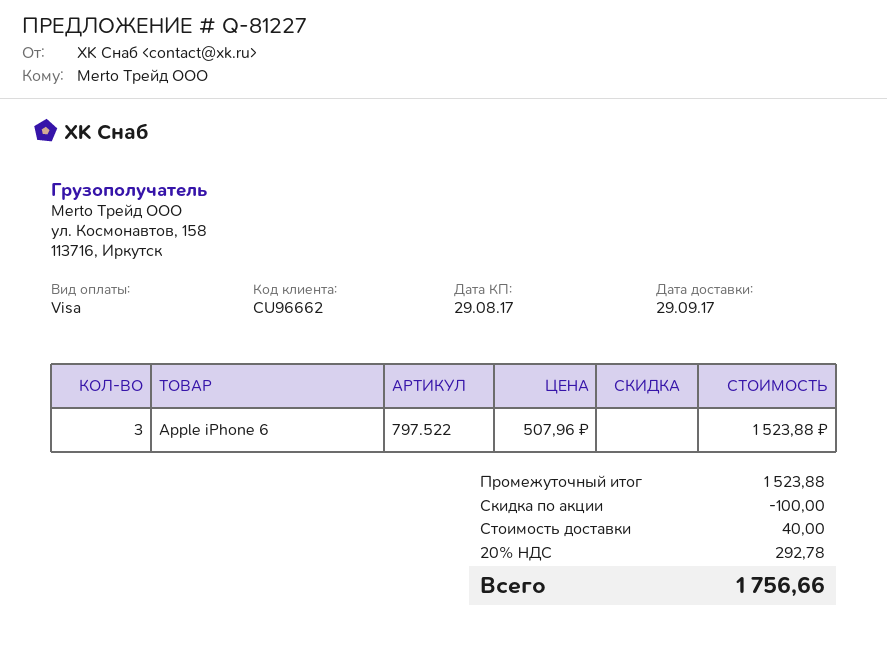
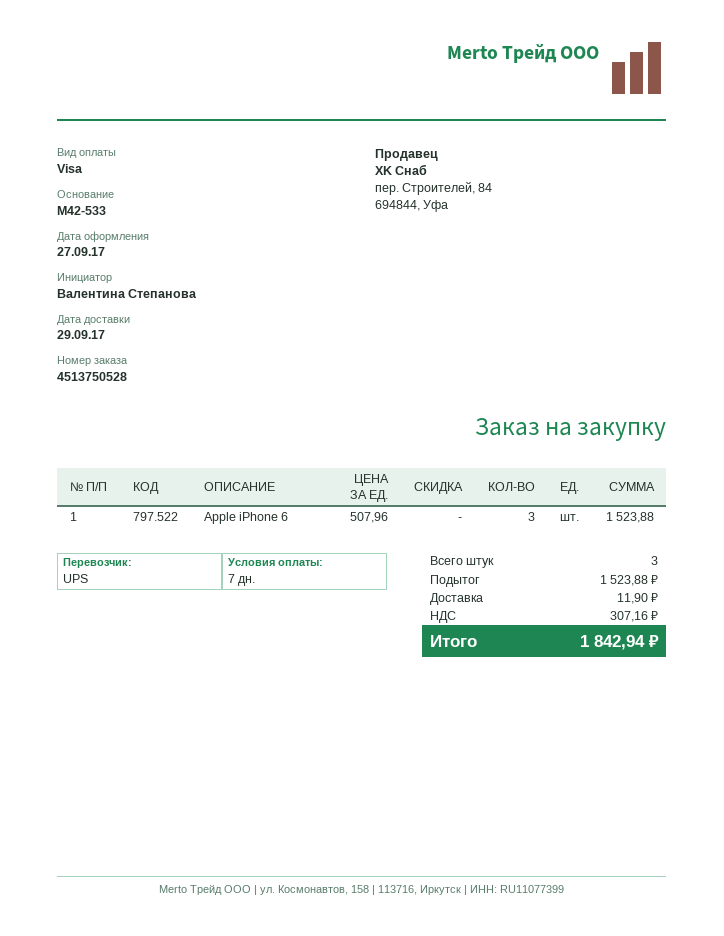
discount: 100.00 -> none
shipping: 40.00 -> 11.90
tax: 292.78 -> 307.16
total: 1756.66 -> 1842.94

